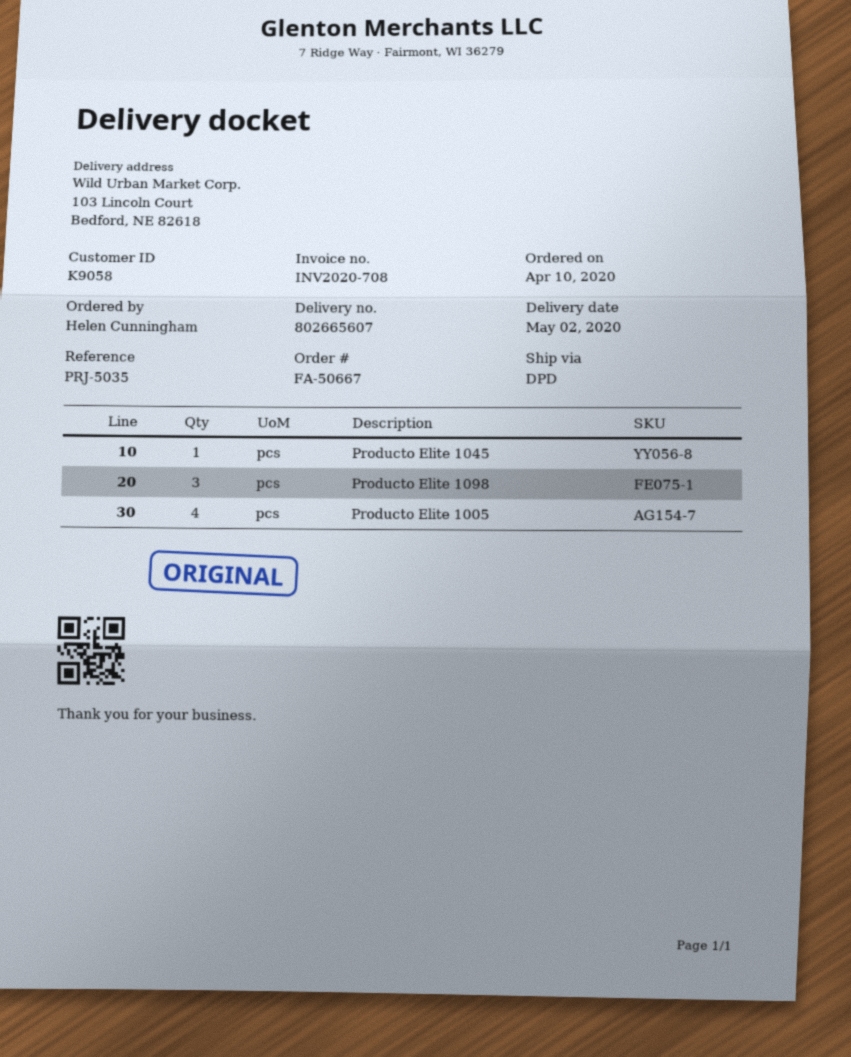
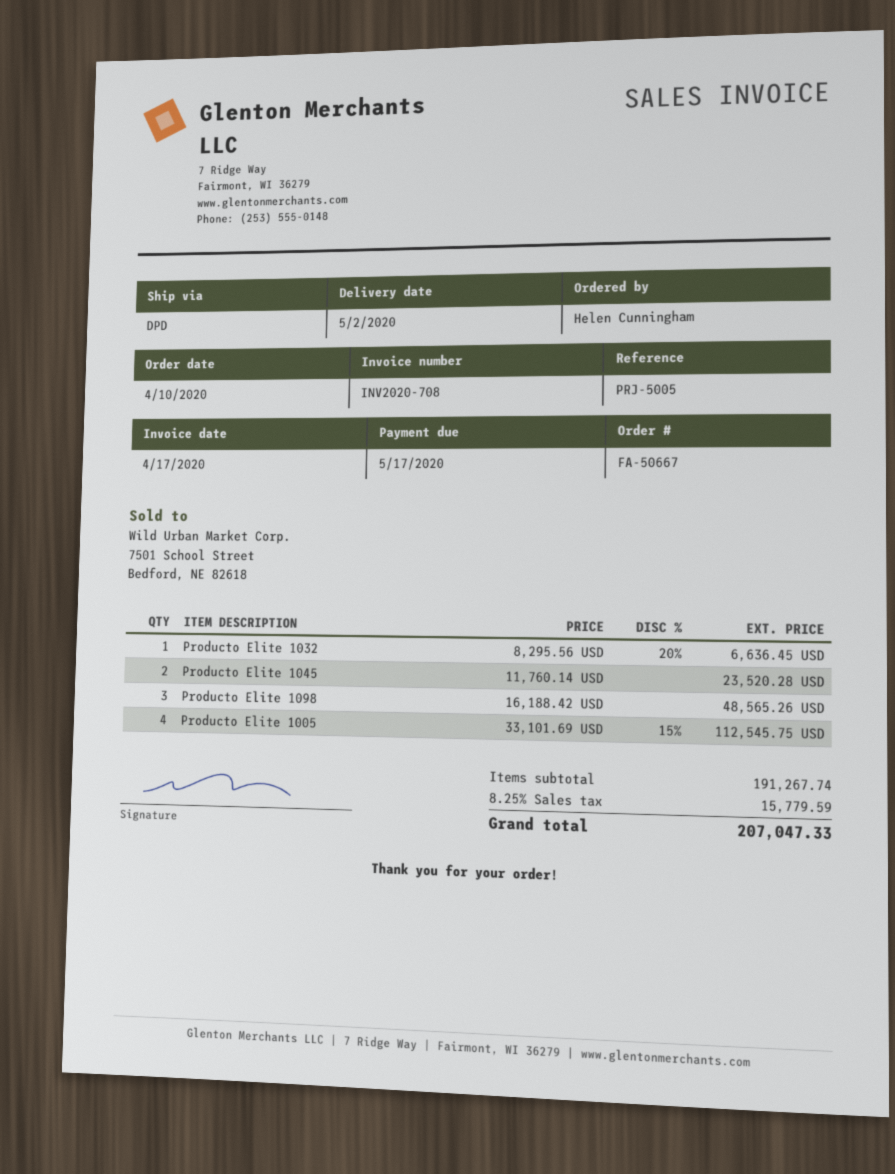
reference: PRJ-5035 -> PRJ-5005
Producto Elite 1045: 1 -> 2
Producto Elite 1032: none -> 1

